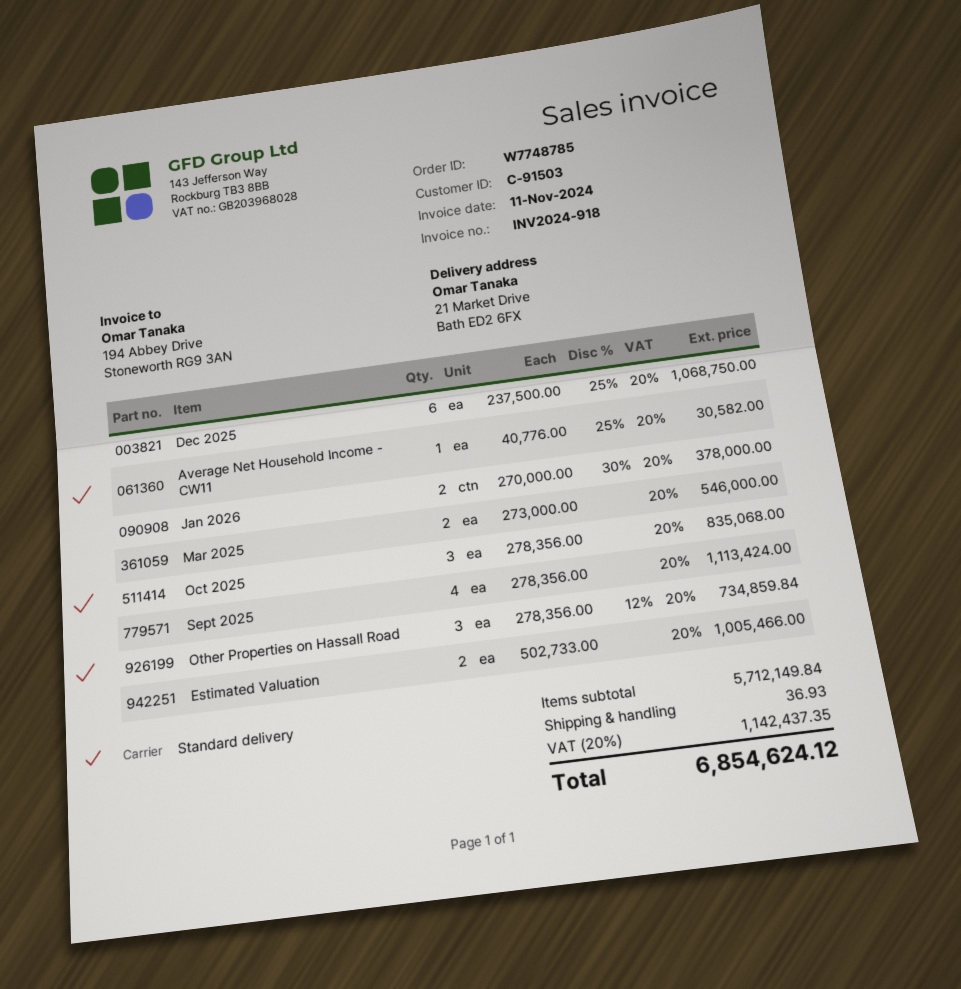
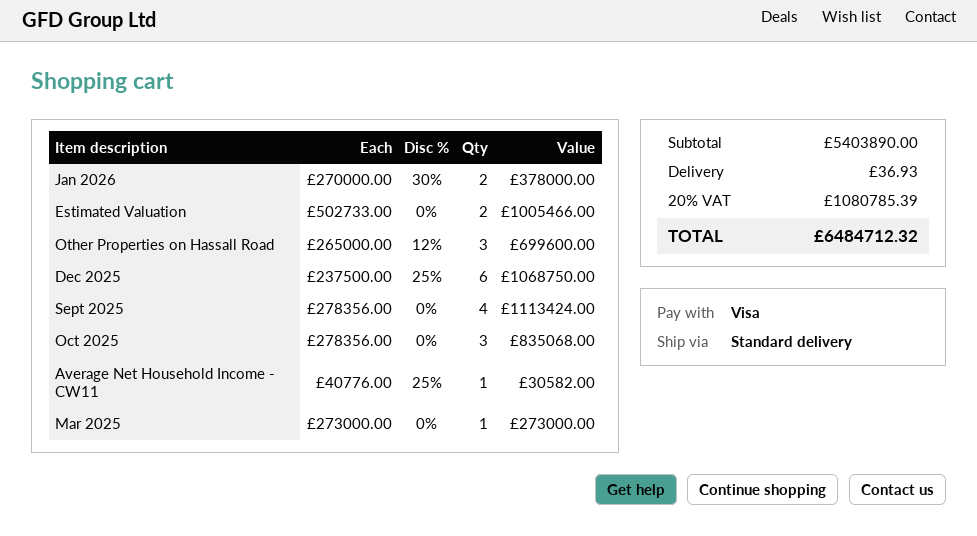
Mar 2025: 2 x 273000.00 = 546000.00 -> 1 x 273000.00 = 273000.00
Other Properties on Hassall Road: 3 x 278356.00 - 12% = 734859.84 -> 3 x 265000.00 - 12% = 699600.00
subtotal: 5712149.84 -> 5403890.00
tax: 20% = 1142437.35 -> 20% = 1080785.39
total: 6854624.12 -> 6484712.32

